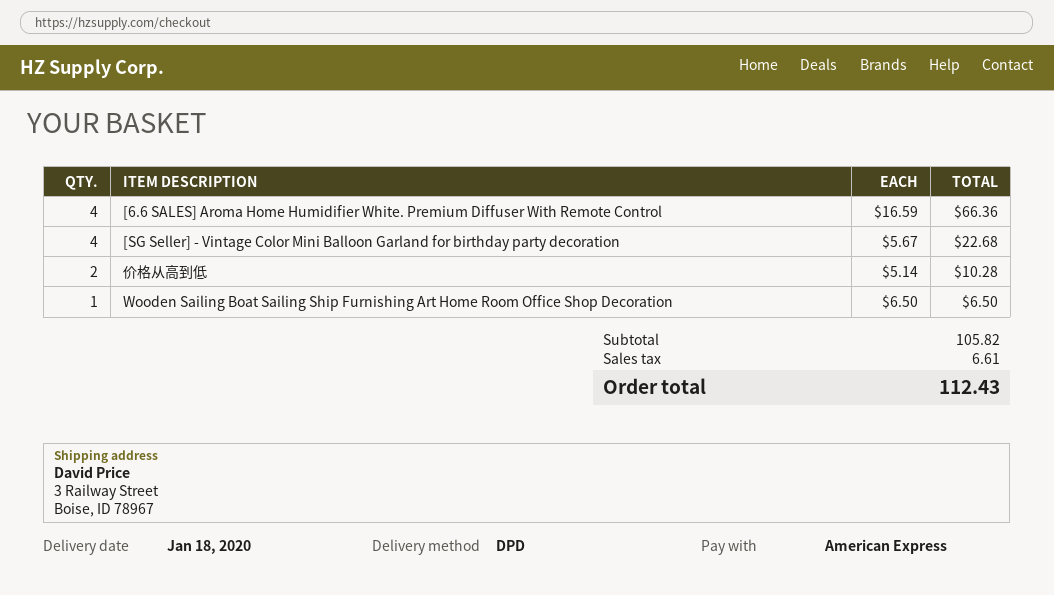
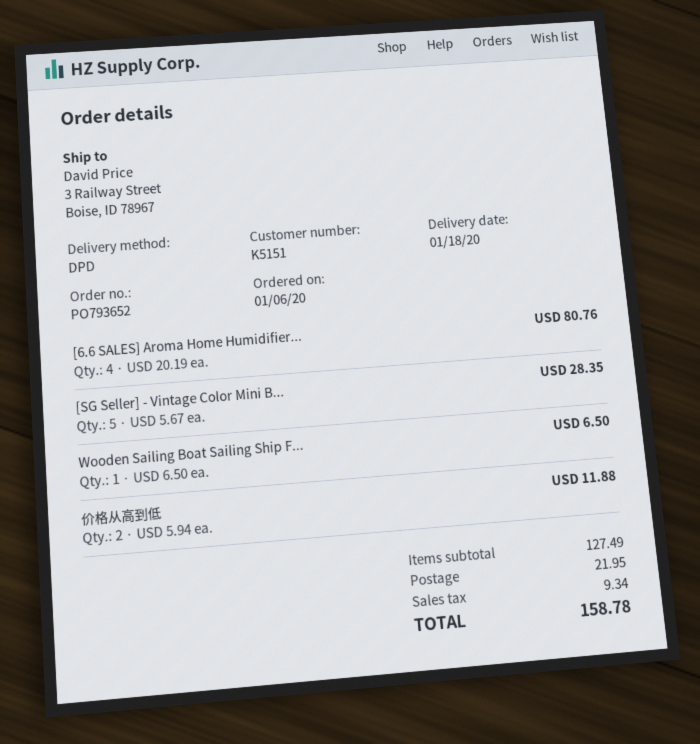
[6.6 SALES] Aroma Home Humidifier White. Premium Diffuser With Remote Control: 4 x 16.59 = 66.36 -> 4 x 20.19 = 80.76
[SG Seller] - Vintage Color Mini Balloon Garland for birthday party decoration: 4 x 5.67 = 22.68 -> 5 x 5.67 = 28.35
价格从高到低: 2 x 5.14 = 10.28 -> 2 x 5.94 = 11.88
subtotal: 105.82 -> 127.49
shipping: none -> 21.95
tax: 6.61 -> 9.34
total: 112.43 -> 158.78

